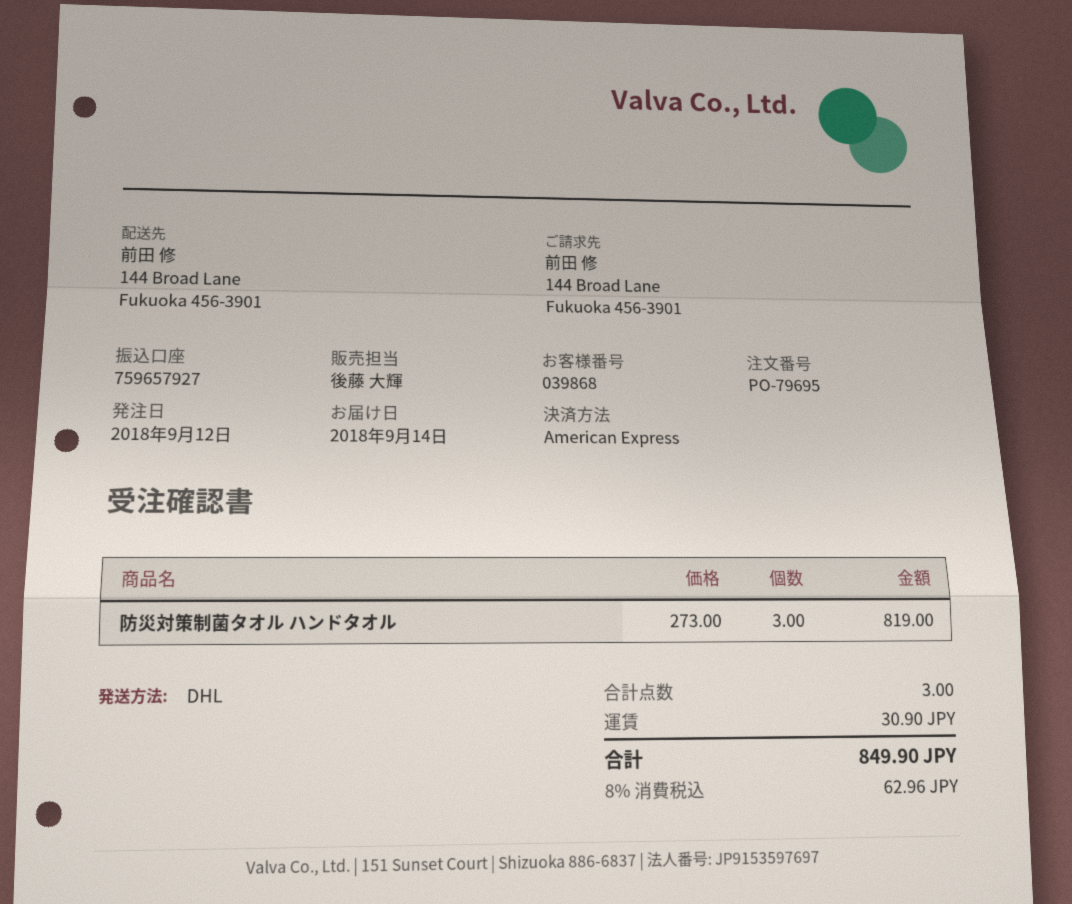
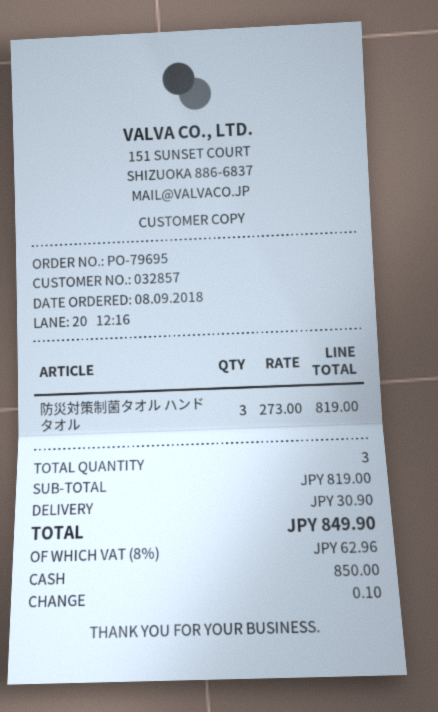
order date: 2018-09-12 -> 2018-09-08
customer number: 039868 -> 032857
payment method: American Express -> cash

